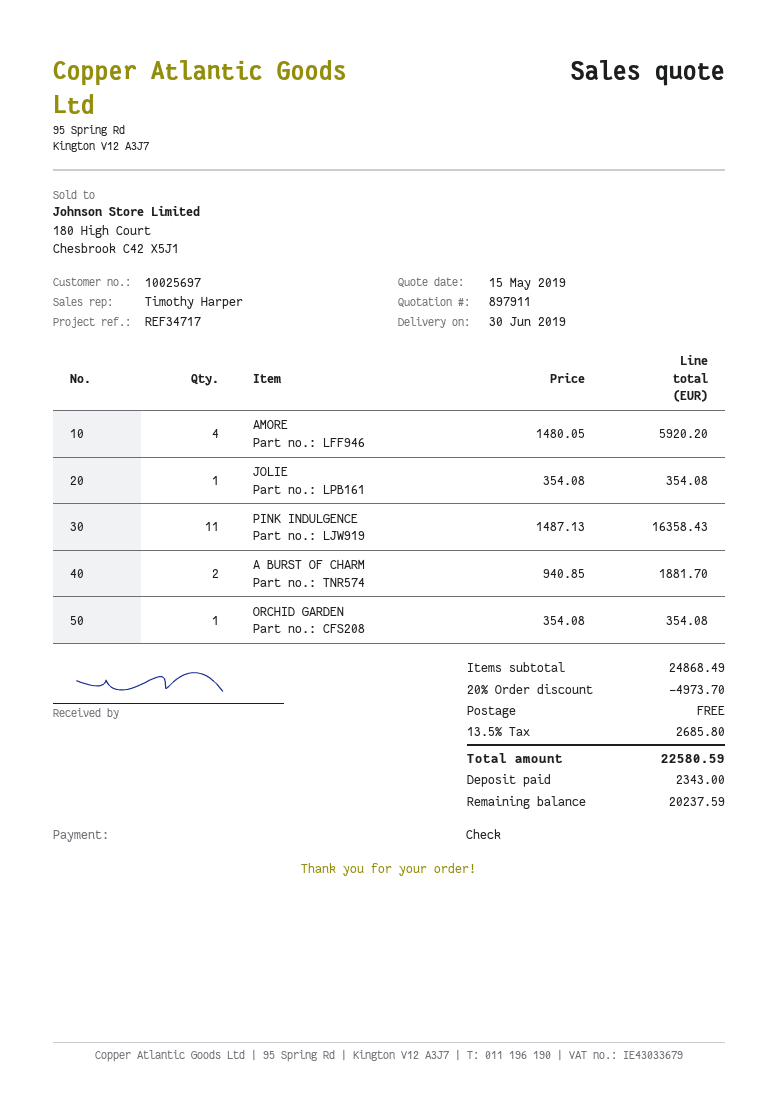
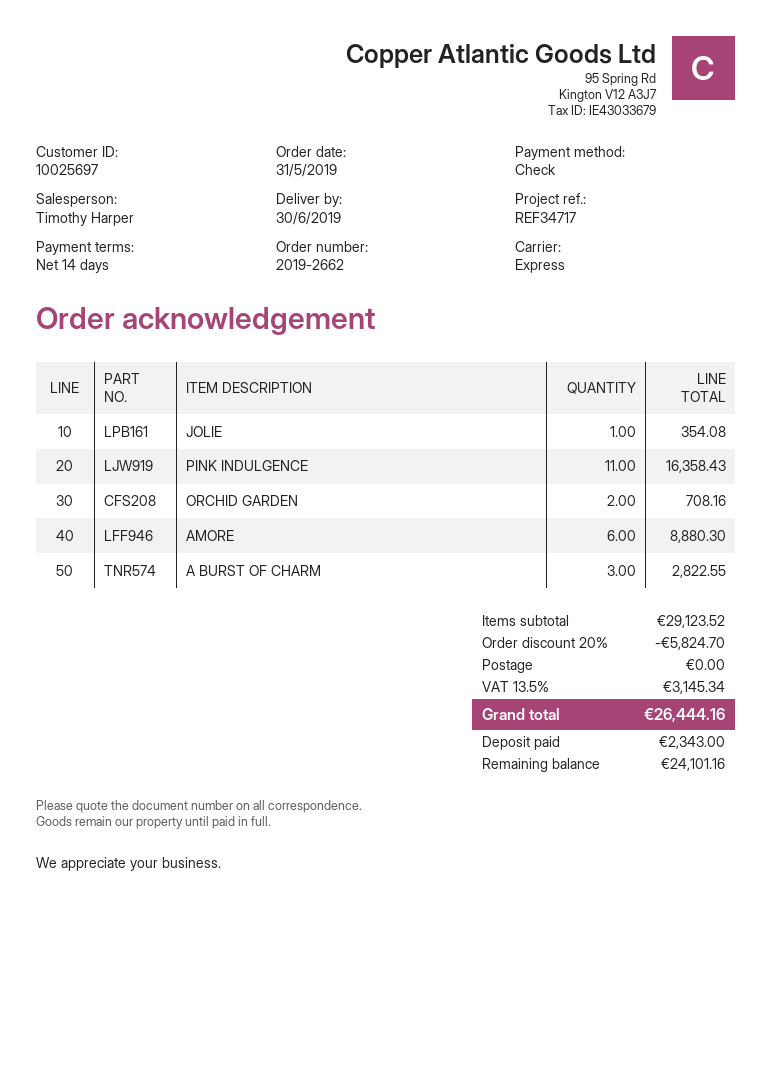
AMORE: 4 for 5920.20 -> 6 for 8880.30
A BURST OF CHARM: 2 for 1881.70 -> 3 for 2822.55
ORCHID GARDEN: 1 for 354.08 -> 2 for 708.16
subtotal: 24868.49 -> 29123.52
discount: 20% = 4973.70 -> 20% = 5824.70
tax: 13.5% = 2685.80 -> 13.5% = 3145.34
total: 22580.59 -> 26444.16
balance: 20237.59 -> 24101.16

